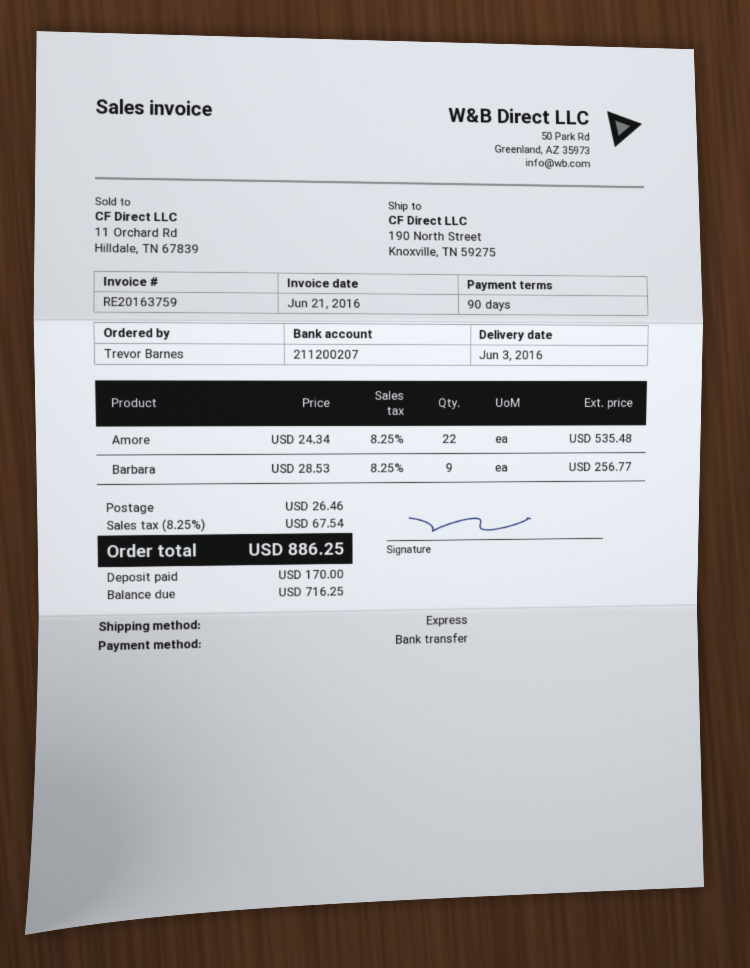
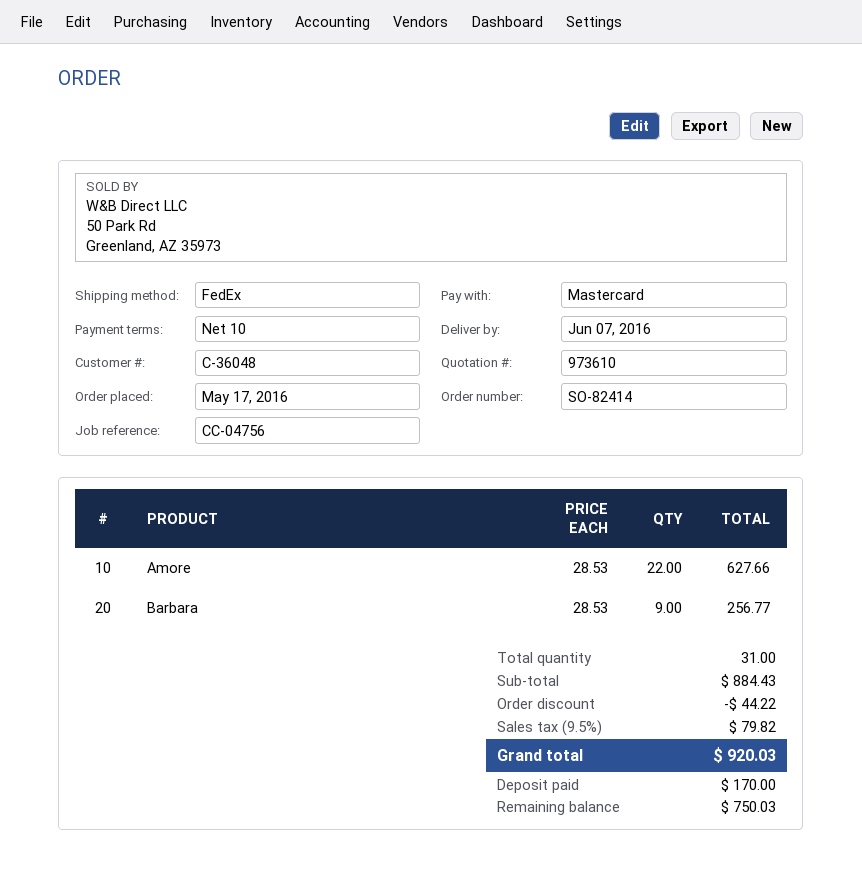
delivery date: 2016-06-03 -> 2016-06-07
payment terms: 90 days -> 10 days
payment method: bank transfer -> Mastercard
shipping method: express -> FedEx
Amore: 22 x 24.34 = 535.48 -> 22 x 28.53 = 627.66
discount: none -> 44.22
shipping: 26.46 -> none
tax: 8.25% = 67.54 -> 9.5% = 79.82
total: 886.25 -> 920.03
balance: 716.25 -> 750.03

